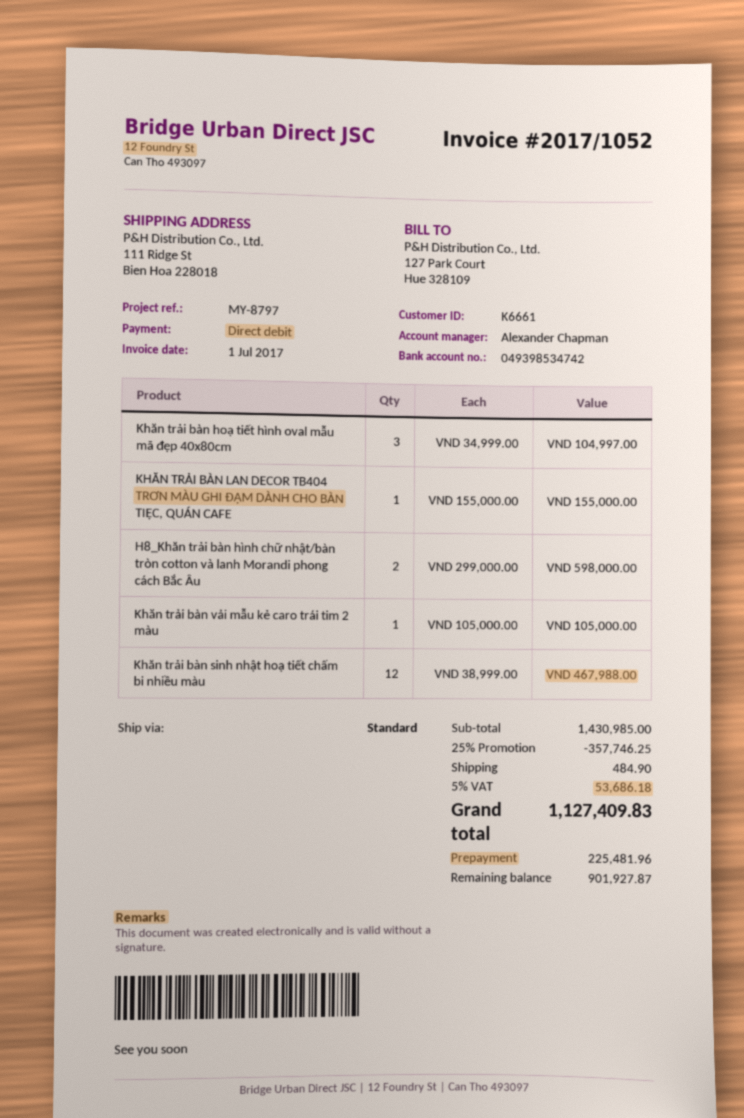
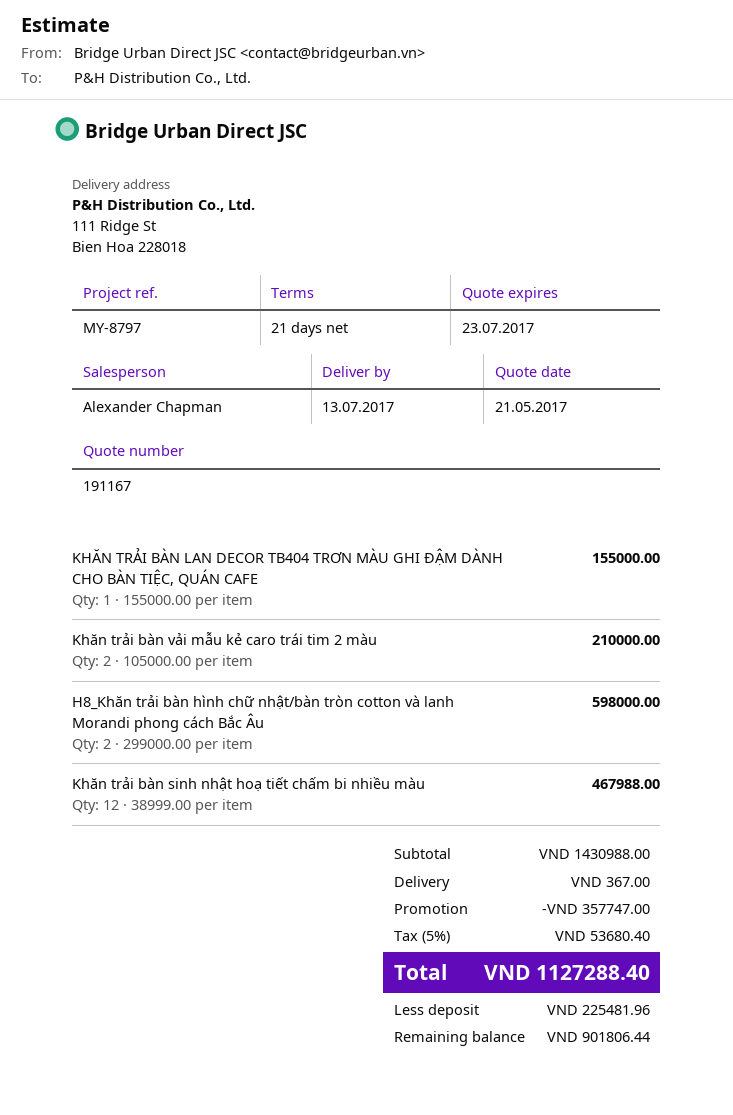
Khăn trải bàn hoạ tiết hình oval mẫu mã đẹp 40x80cm: 3 x 34999.00 = 104997.00 -> none
Khăn trải bàn vải mẫu kẻ caro trái tim 2 màu: 1 x 105000.00 = 105000.00 -> 2 x 105000.00 = 210000.00
subtotal: 1430985.00 -> 1430988.00
discount: 357746.25 -> 357747.00
shipping: 484.90 -> 367.00
tax: 5% = 53686.18 -> 5% = 53680.40
total: 1127409.83 -> 1127288.40
balance: 901927.87 -> 901806.44

